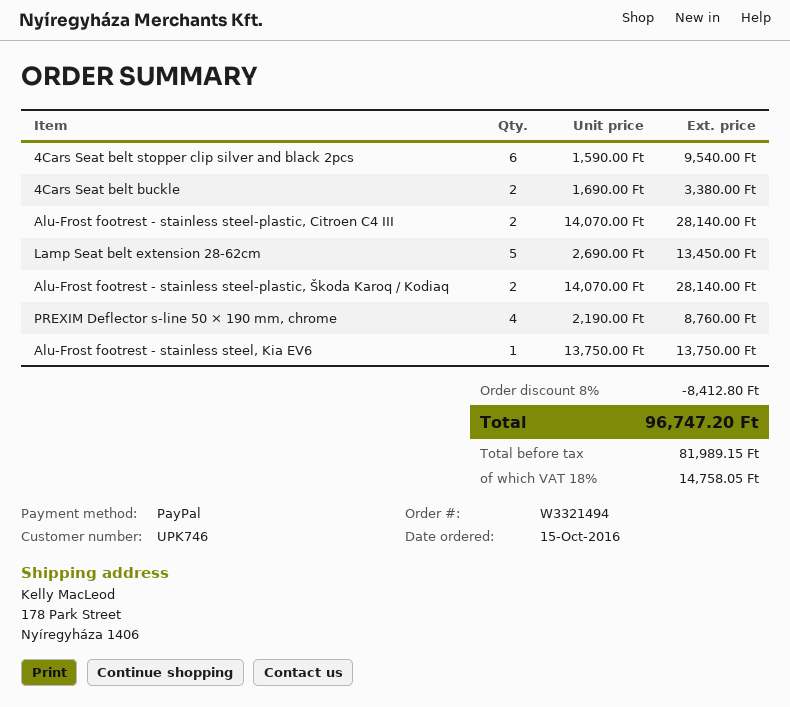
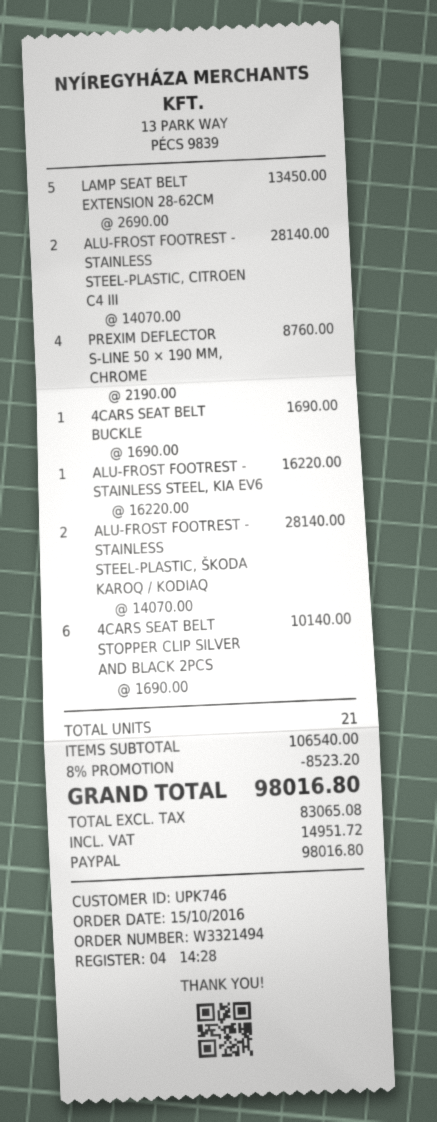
4Cars Seat belt stopper clip silver and black 2pcs: 6 x 1590.00 = 9540.00 -> 6 x 1690.00 = 10140.00
4Cars Seat belt buckle: 2 x 1690.00 = 3380.00 -> 1 x 1690.00 = 1690.00
Alu-Frost footrest - stainless steel, Kia EV6: 1 x 13750.00 = 13750.00 -> 1 x 16220.00 = 16220.00
discount: 8% = 8412.80 -> 8% = 8523.20
net: 81989.15 -> 83065.08
tax: 14758.05 -> 14951.72
total: 96747.20 -> 98016.80

